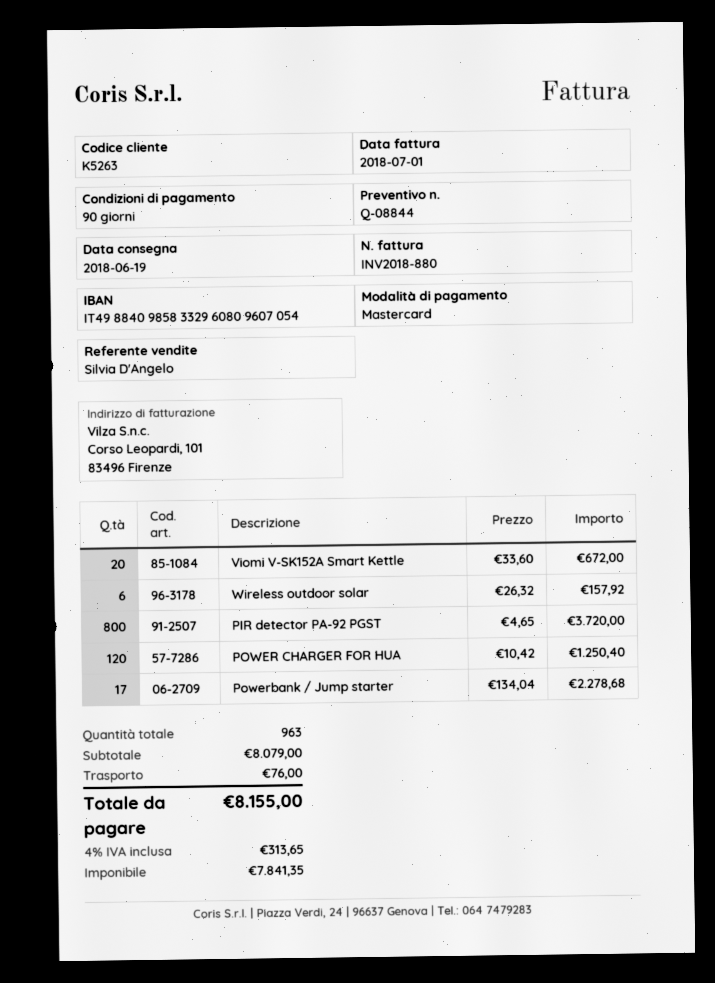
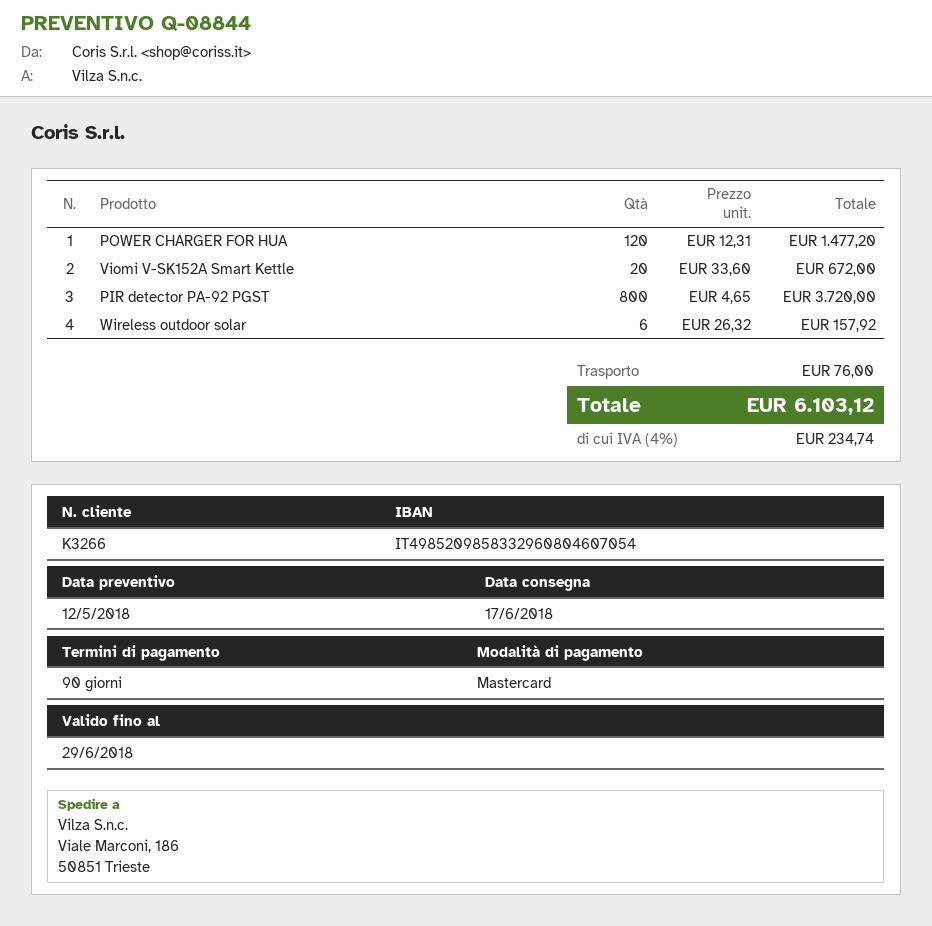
delivery date: 2018-06-19 -> 2018-06-17
customer number: K5263 -> K3266
bank account: IT4988409858332960809607054 -> IT4985209858332960804607054
POWER CHARGER FOR HUA: 120 x 10.42 = 1250.40 -> 120 x 12.31 = 1477.20
Powerbank / Jump starter: 17 x 134.04 = 2278.68 -> none
tax: 4% = 313.65 -> 4% = 234.74
total: 8155.00 -> 6103.12

